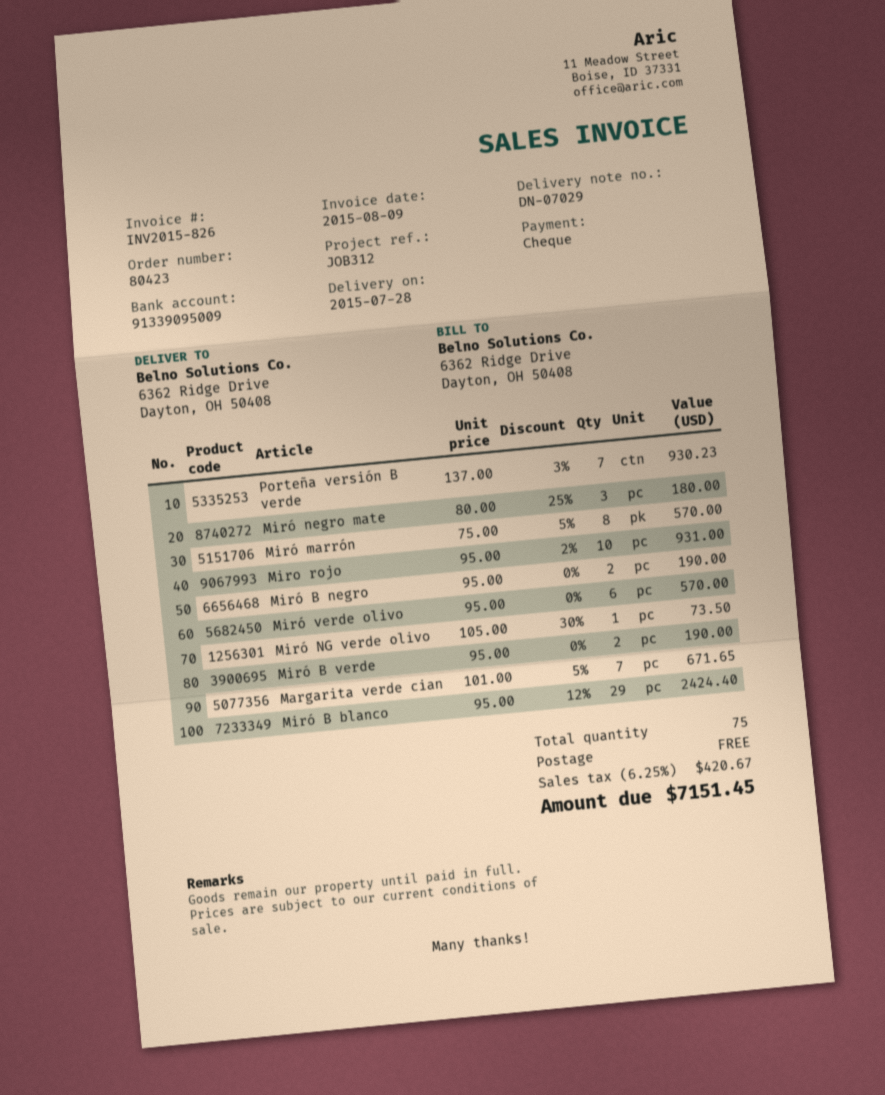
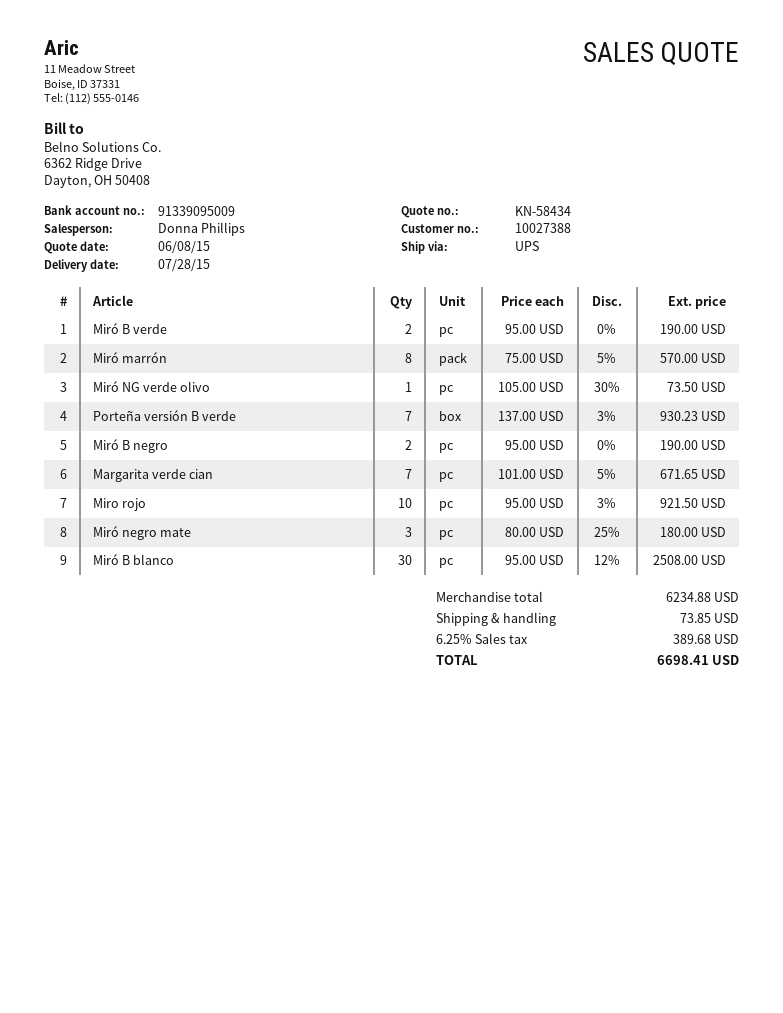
Miro rojo: 10 x 95.00 - 2% = 931.00 -> 10 x 95.00 - 3% = 921.50
Miró verde olivo: 6 x 95.00 = 570.00 -> none
Miró B blanco: 29 x 95.00 - 12% = 2424.40 -> 30 x 95.00 - 12% = 2508.00
shipping: 0.00 -> 73.85
tax: 6.25% = 420.67 -> 6.25% = 389.68
total: 7151.45 -> 6698.41

